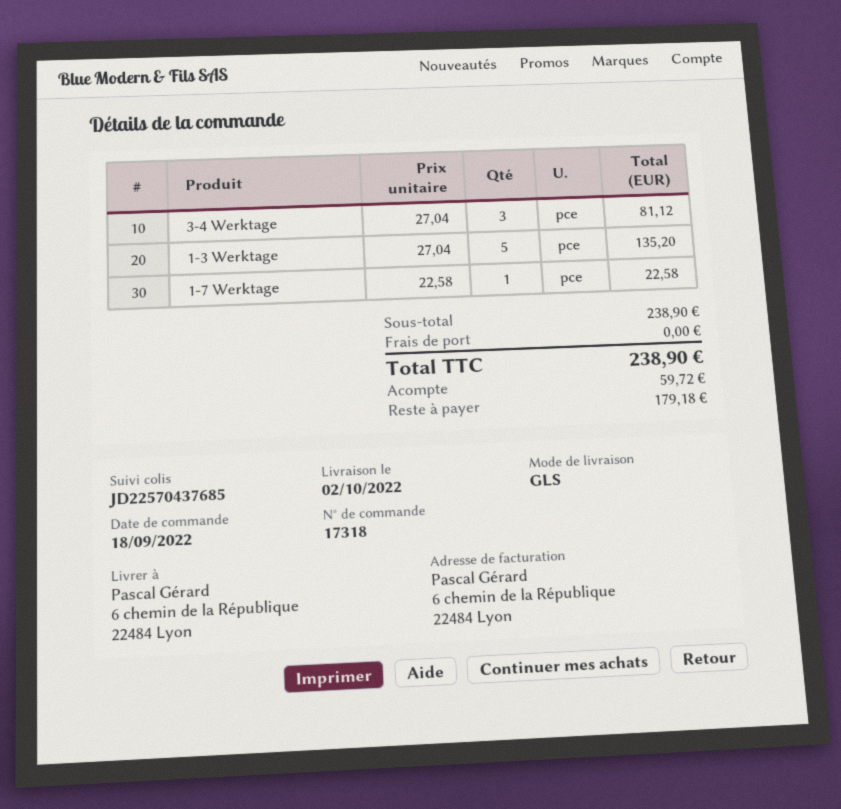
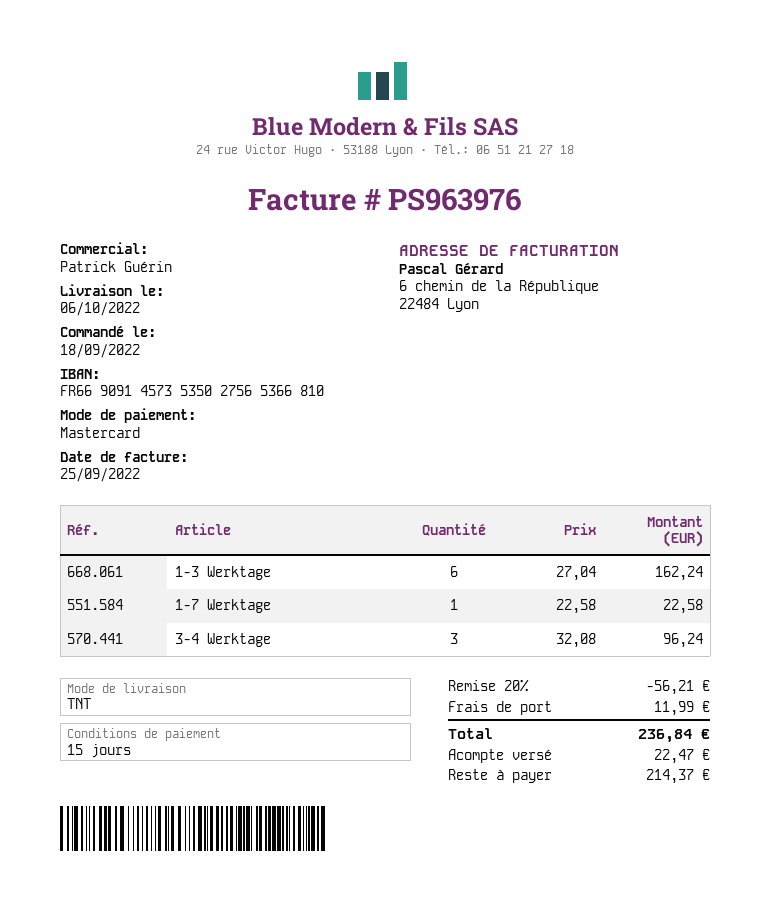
delivery date: 2022-10-02 -> 2022-10-06
shipping method: GLS -> TNT
3-4 Werktage: 3 x 27.04 = 81.12 -> 3 x 32.08 = 96.24
1-3 Werktage: 5 x 27.04 = 135.20 -> 6 x 27.04 = 162.24
discount: none -> 20% = 56.21
shipping: 0.00 -> 11.99
total: 238.90 -> 236.84
deposit: 59.72 -> 22.47
balance: 179.18 -> 214.37

